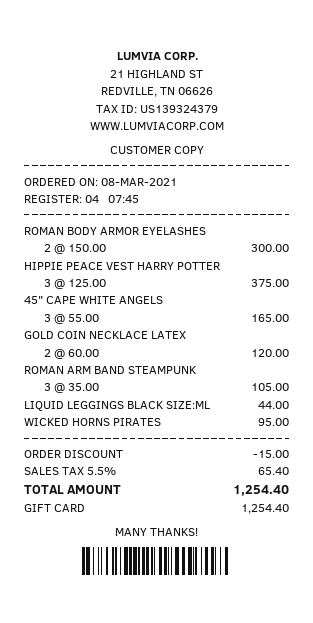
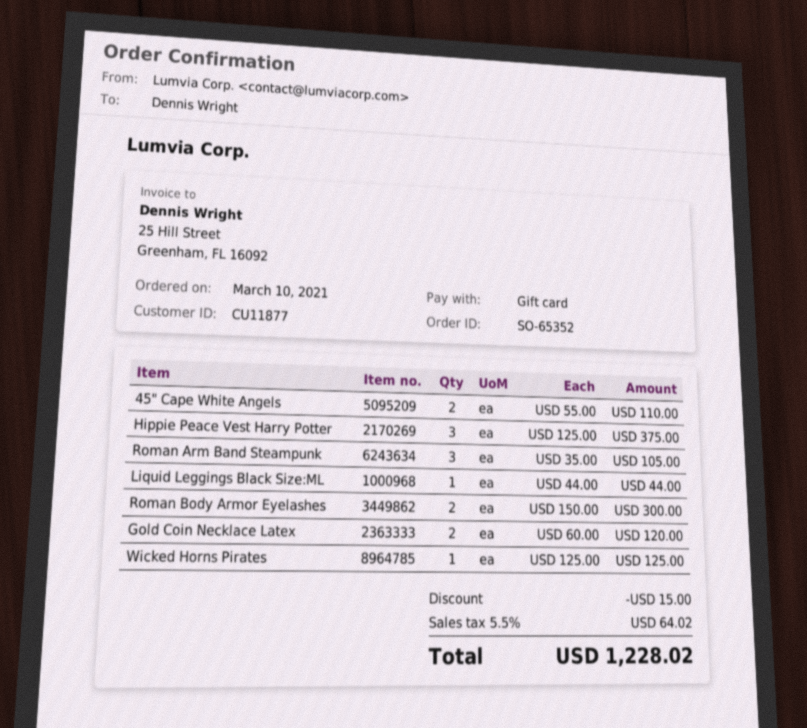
order date: 2021-03-08 -> 2021-03-10
45" CAPE WHITE ANGELS: 3 x 55.00 = 165.00 -> 2 x 55.00 = 110.00
WICKED HORNS PIRATES: 1 x 95.00 = 95.00 -> 1 x 125.00 = 125.00
tax: 5.5% = 65.40 -> 5.5% = 64.02
total: 1254.40 -> 1228.02

